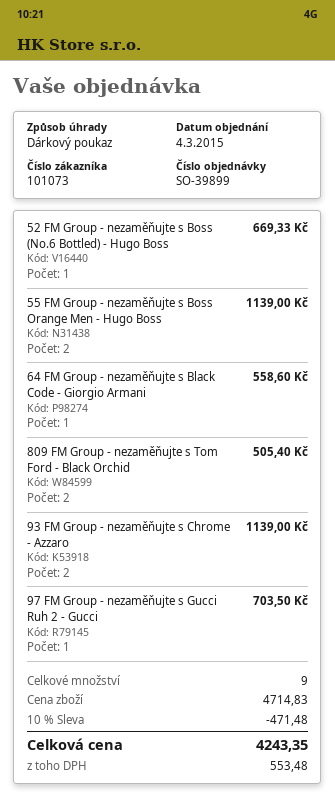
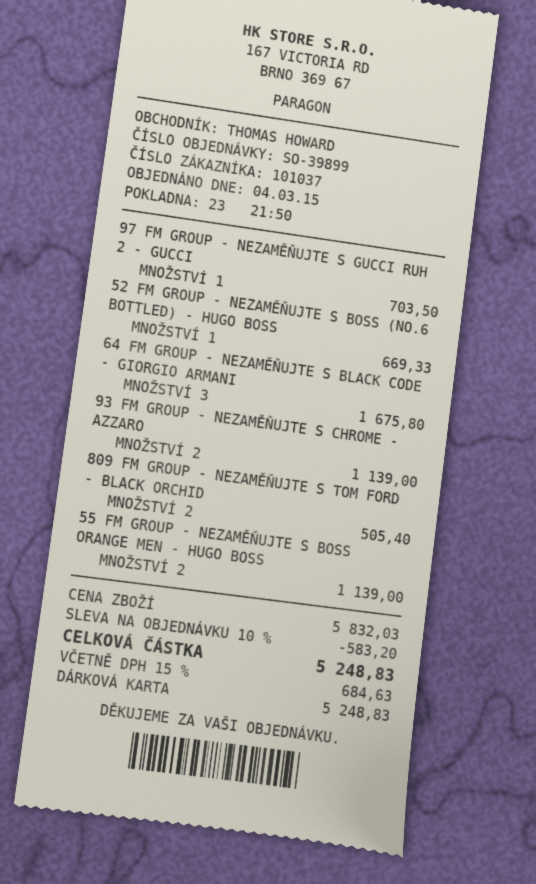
customer number: 101073 -> 101037
64 FM Group - nezaměňujte s Black Code - Giorgio Armani: 1 for 558.60 -> 3 for 1675.80
subtotal: 4714.83 -> 5832.03
discount: 10% = 471.48 -> 10% = 583.20
tax: 553.48 -> 684.63
total: 4243.35 -> 5248.83

